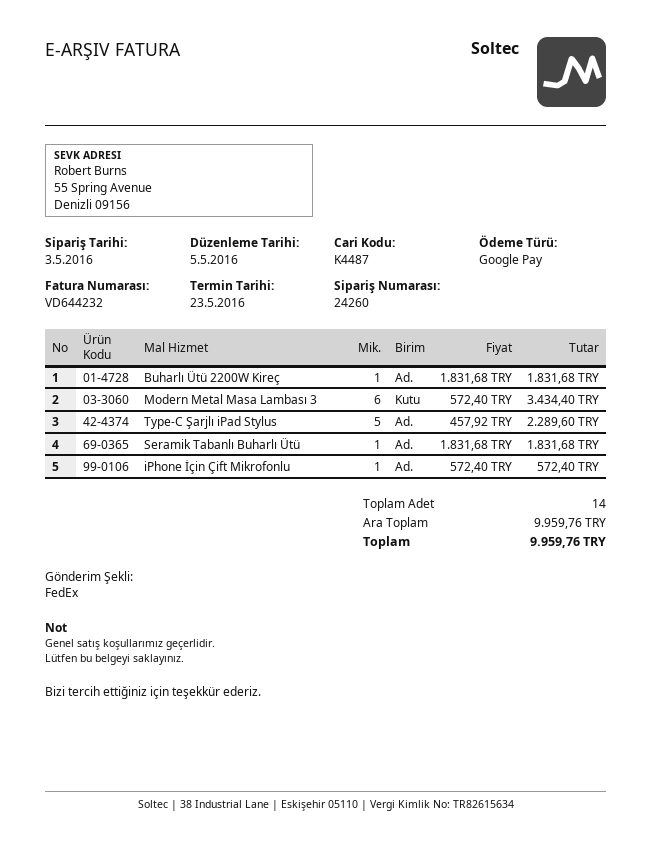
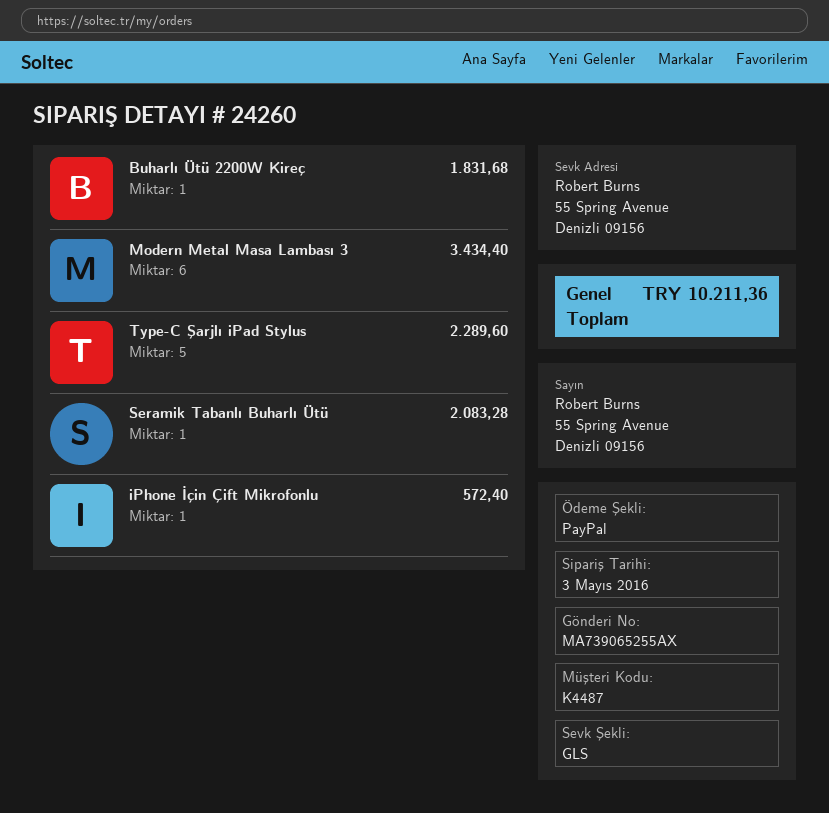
payment method: Google Pay -> PayPal
shipping method: FedEx -> GLS
Seramik Tabanlı Buharlı Ütü: 1 for 1831.68 -> 1 for 2083.28
total: 9959.76 -> 10211.36

